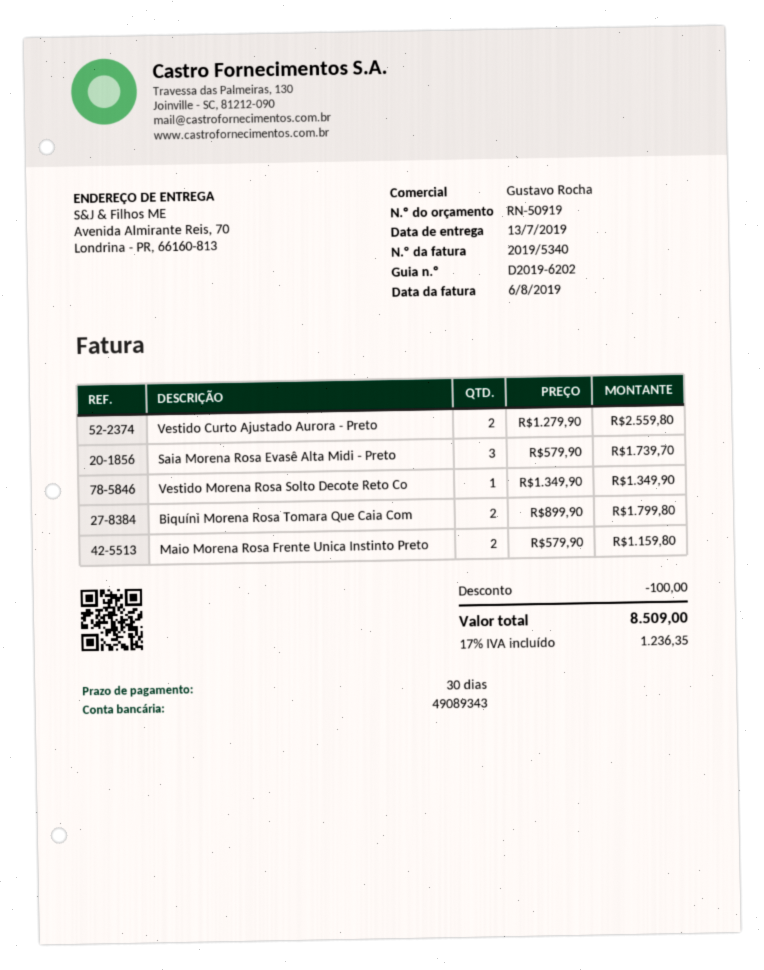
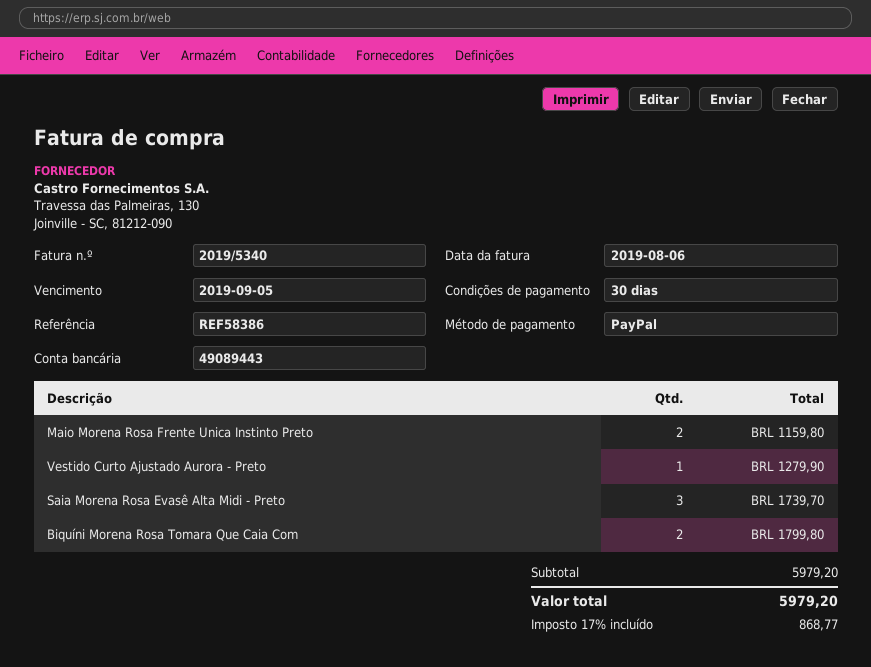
bank account: 49089343 -> 49089443
Vestido Curto Ajustado Aurora - Preto: 2 for 2559.80 -> 1 for 1279.90
Vestido Morena Rosa Solto Decote Reto Co: 1 for 1349.90 -> none
discount: 100.00 -> none
tax: 17% = 1236.35 -> 17% = 868.77
total: 8509.00 -> 5979.20

